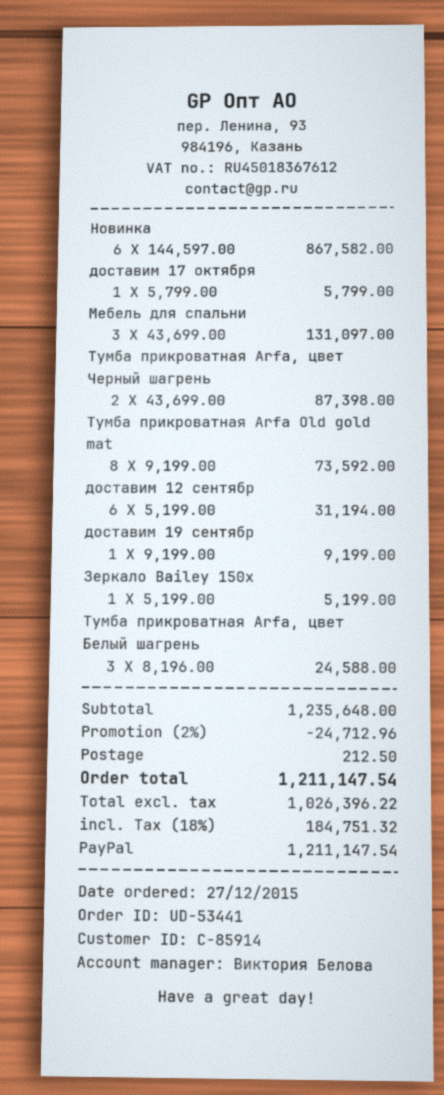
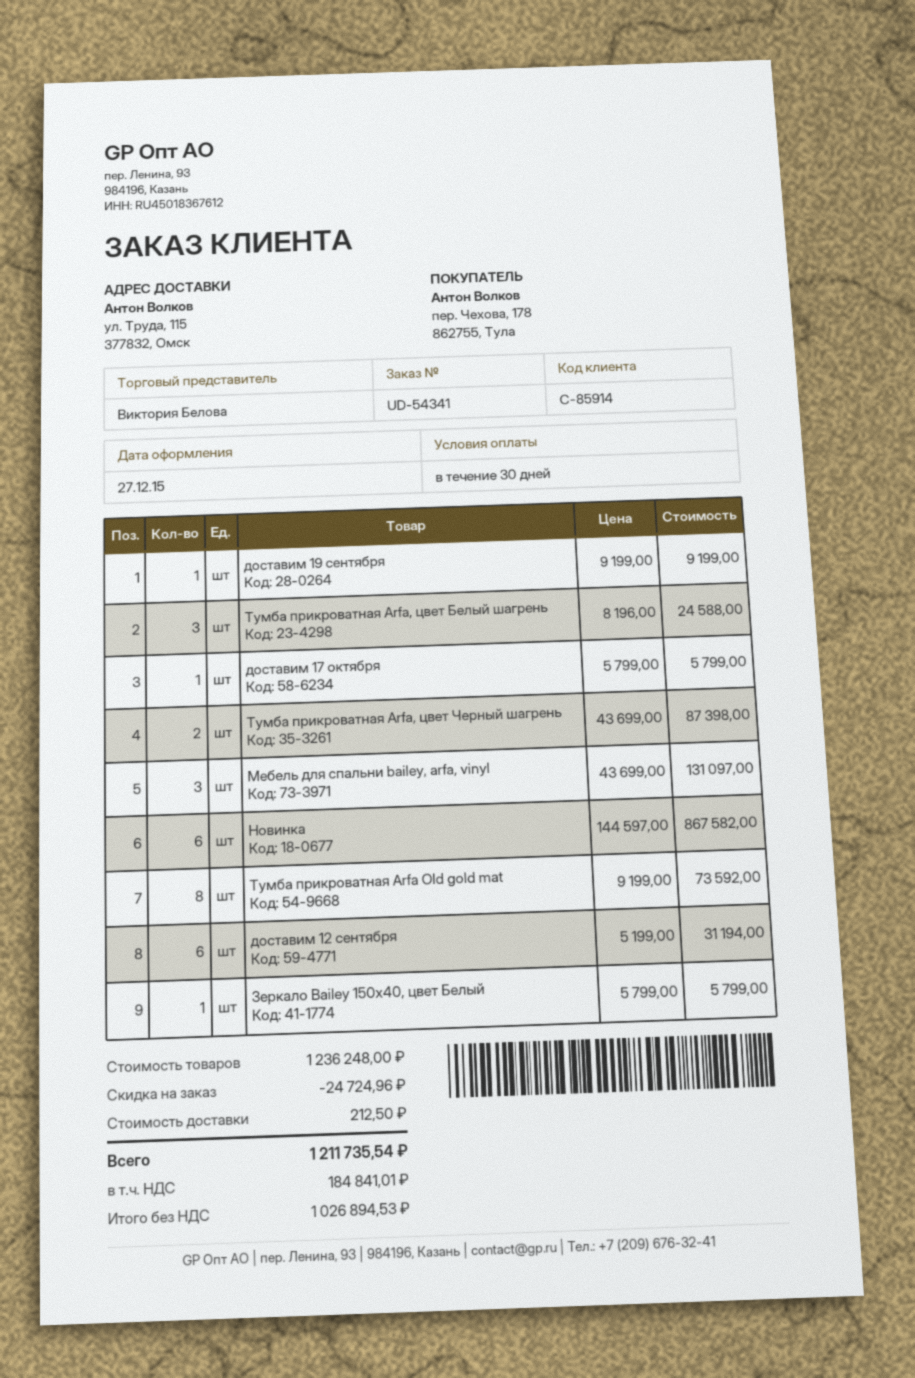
order number: UD-53441 -> UD-54341
Зеркало Bailey 150x: 1 x 5199.00 = 5199.00 -> 1 x 5799.00 = 5799.00
subtotal: 1235648.00 -> 1236248.00
discount: 24712.96 -> 24724.96
net: 1026396.22 -> 1026894.53
tax: 184751.32 -> 184841.01
total: 1211147.54 -> 1211735.54

